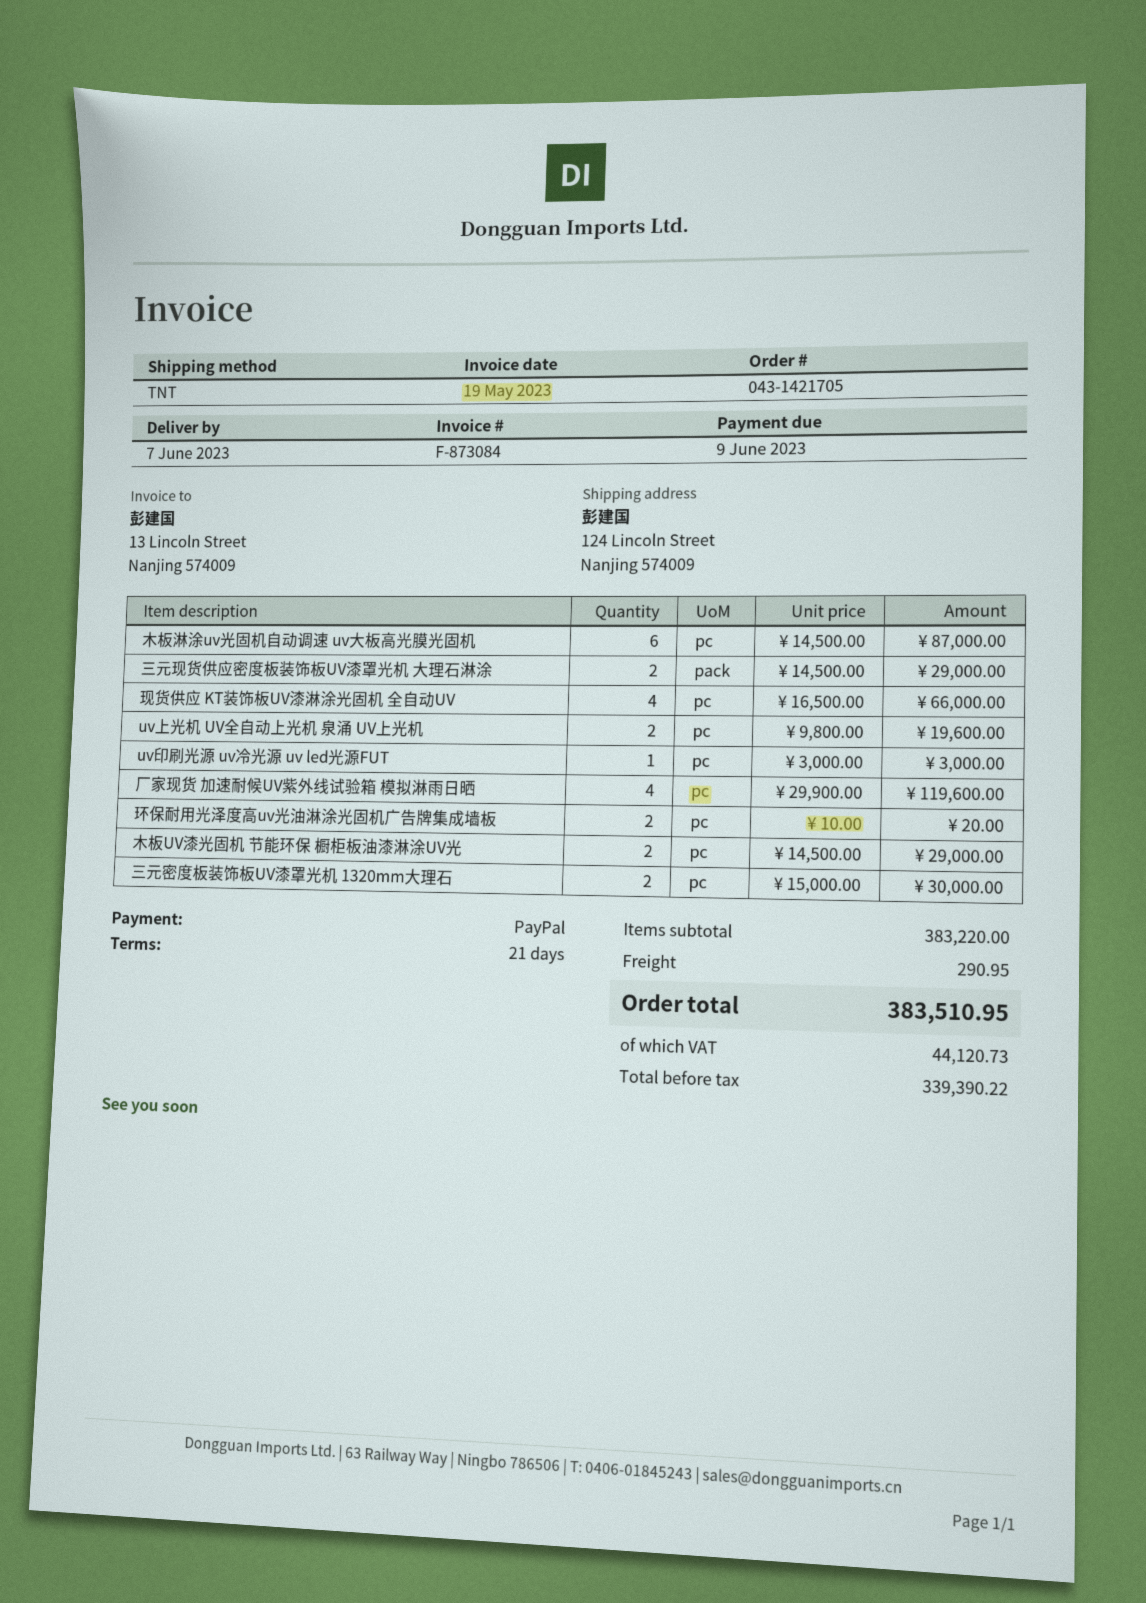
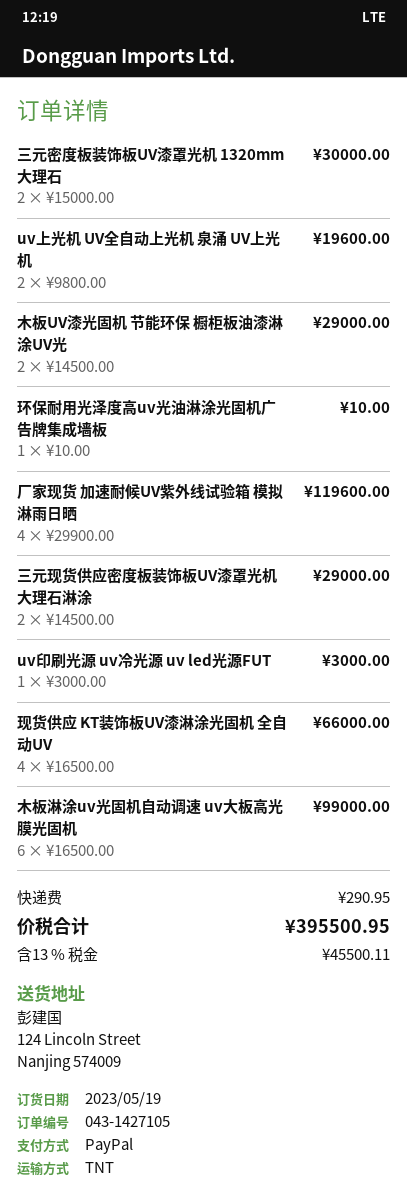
order number: 043-1421705 -> 043-1427105
木板淋涂uv光固机自动调速 uv大板高光膜光固机: 6 x 14500.00 = 87000.00 -> 6 x 16500.00 = 99000.00
环保耐用光泽度高uv光油淋涂光固机广告牌集成墙板: 2 x 10.00 = 20.00 -> 1 x 10.00 = 10.00
tax: 44120.73 -> 45500.11
total: 383510.95 -> 395500.95

